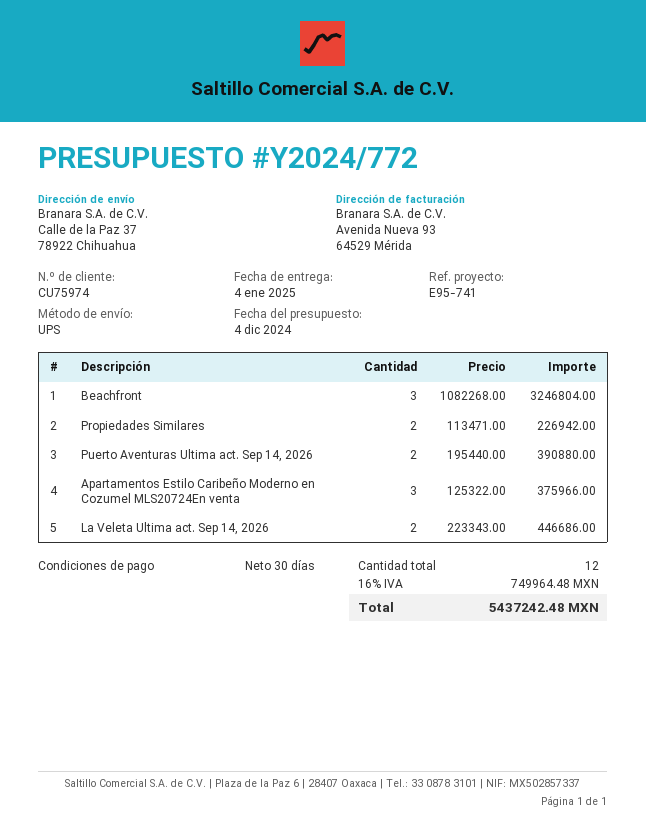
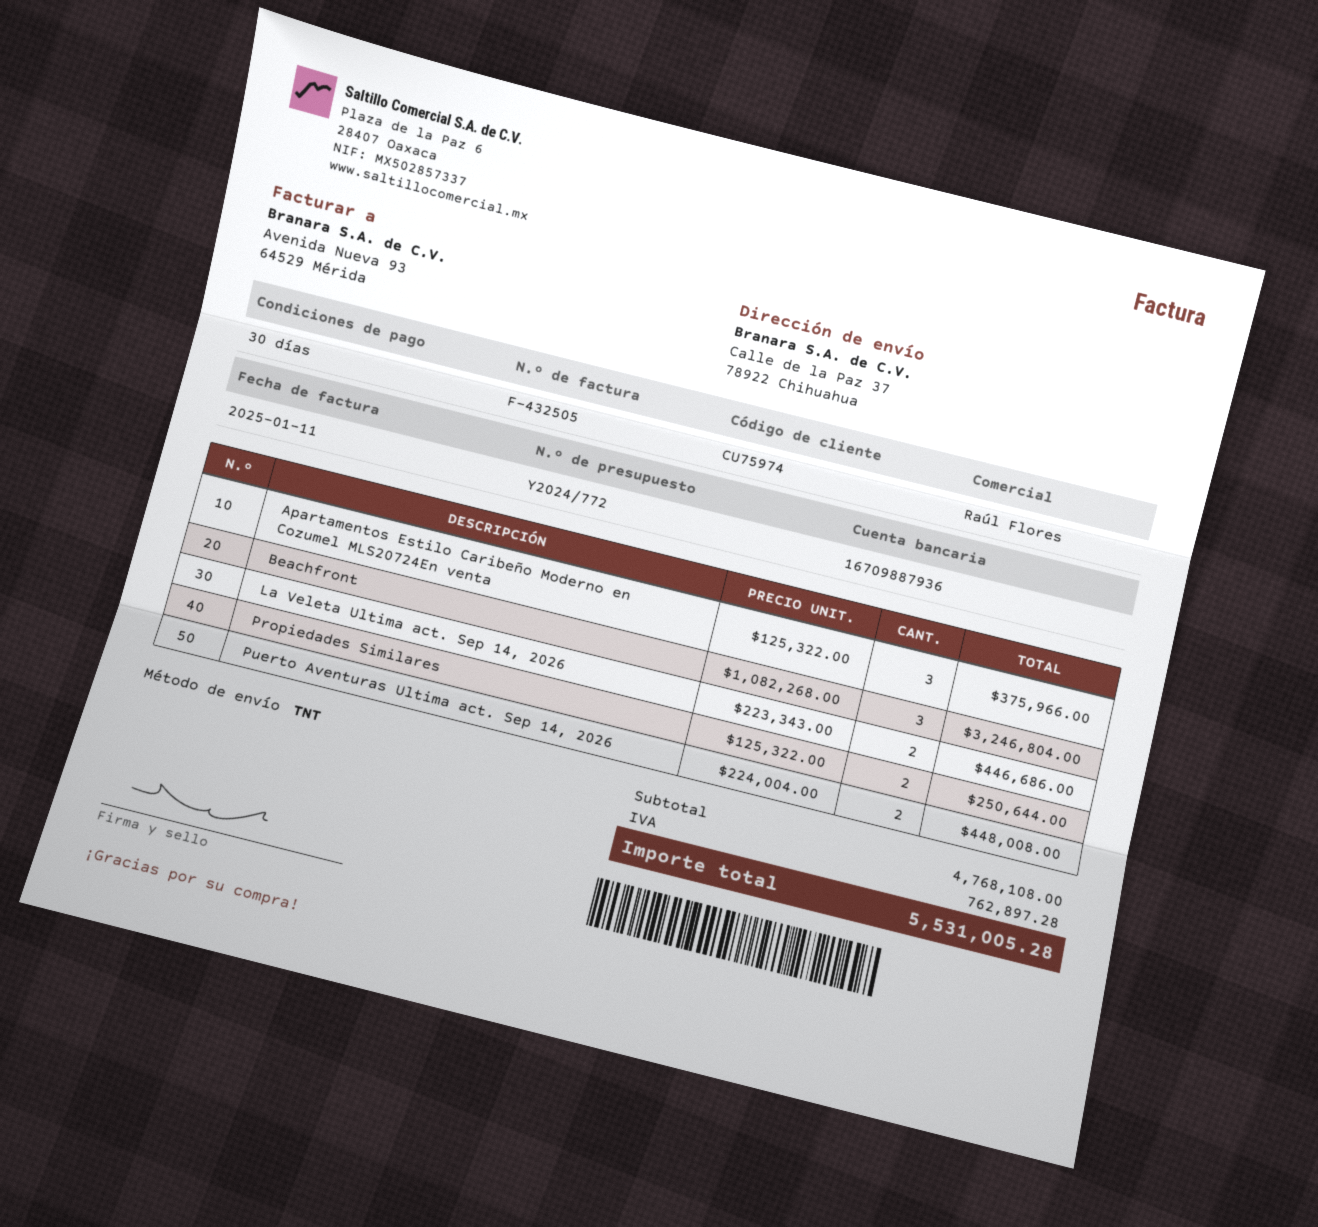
shipping method: UPS -> TNT
Propiedades Similares: 2 x 113471.00 = 226942.00 -> 2 x 125322.00 = 250644.00
Puerto Aventuras Ultima act. Sep 14, 2026: 2 x 195440.00 = 390880.00 -> 2 x 224004.00 = 448008.00
tax: 749964.48 -> 762897.28
total: 5437242.48 -> 5531005.28

